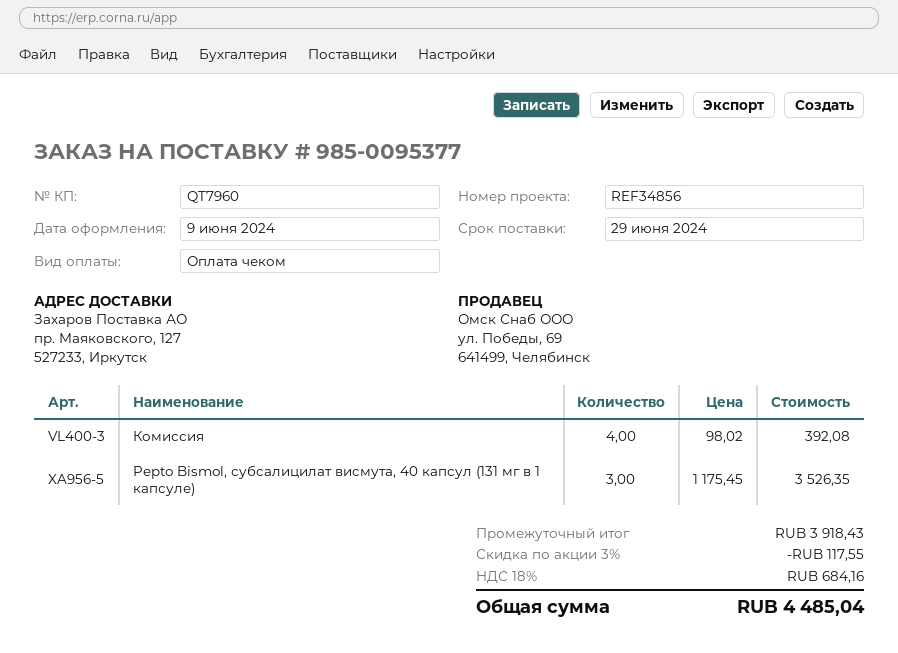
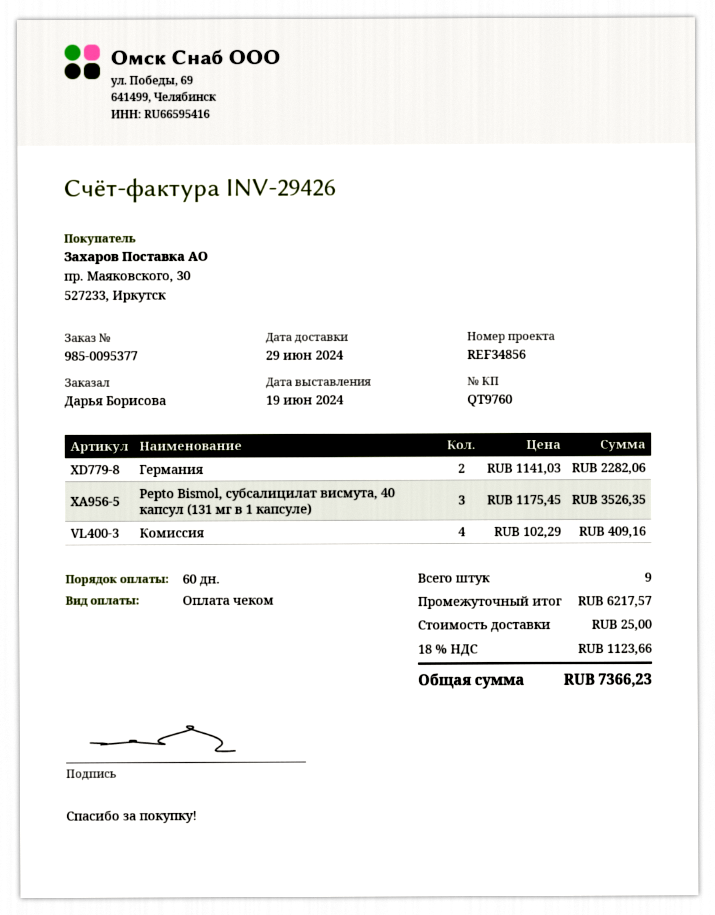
quote number: QT7960 -> QT9760
Комиссия: 4 x 98.02 = 392.08 -> 4 x 102.29 = 409.16
Германия: none -> 2 x 1141.03 = 2282.06
subtotal: 3918.43 -> 6217.57
discount: 3% = 117.55 -> none
shipping: none -> 25.00
tax: 18% = 684.16 -> 18% = 1123.66
total: 4485.04 -> 7366.23

